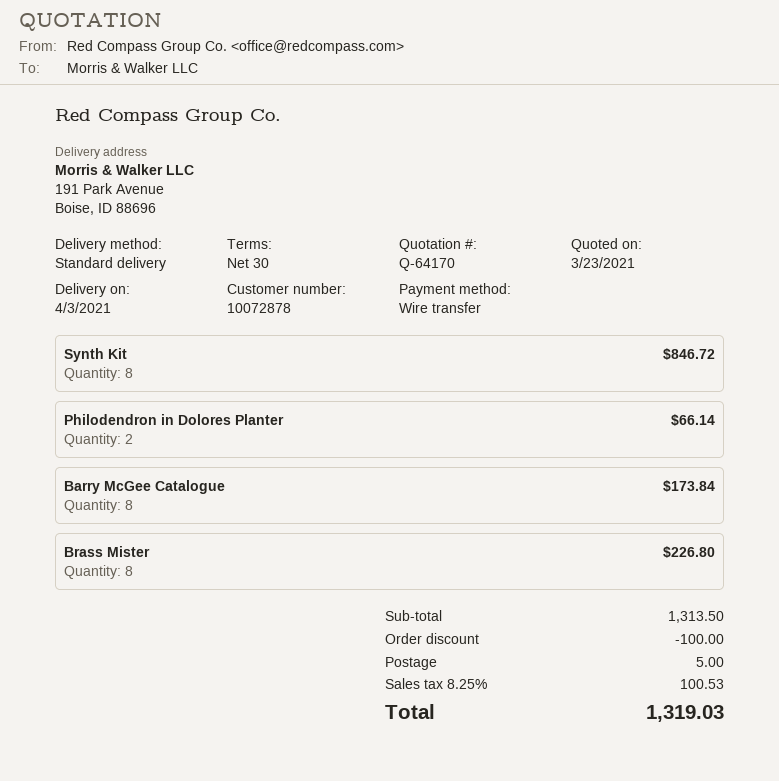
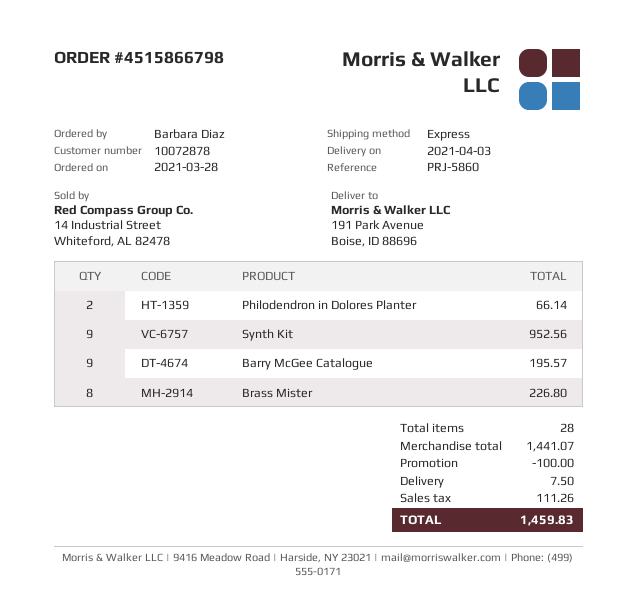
shipping method: standard -> express
Synth Kit: 8 for 846.72 -> 9 for 952.56
Barry McGee Catalogue: 8 for 173.84 -> 9 for 195.57
subtotal: 1313.50 -> 1441.07
shipping: 5.00 -> 7.50
tax: 100.53 -> 111.26
total: 1319.03 -> 1459.83

